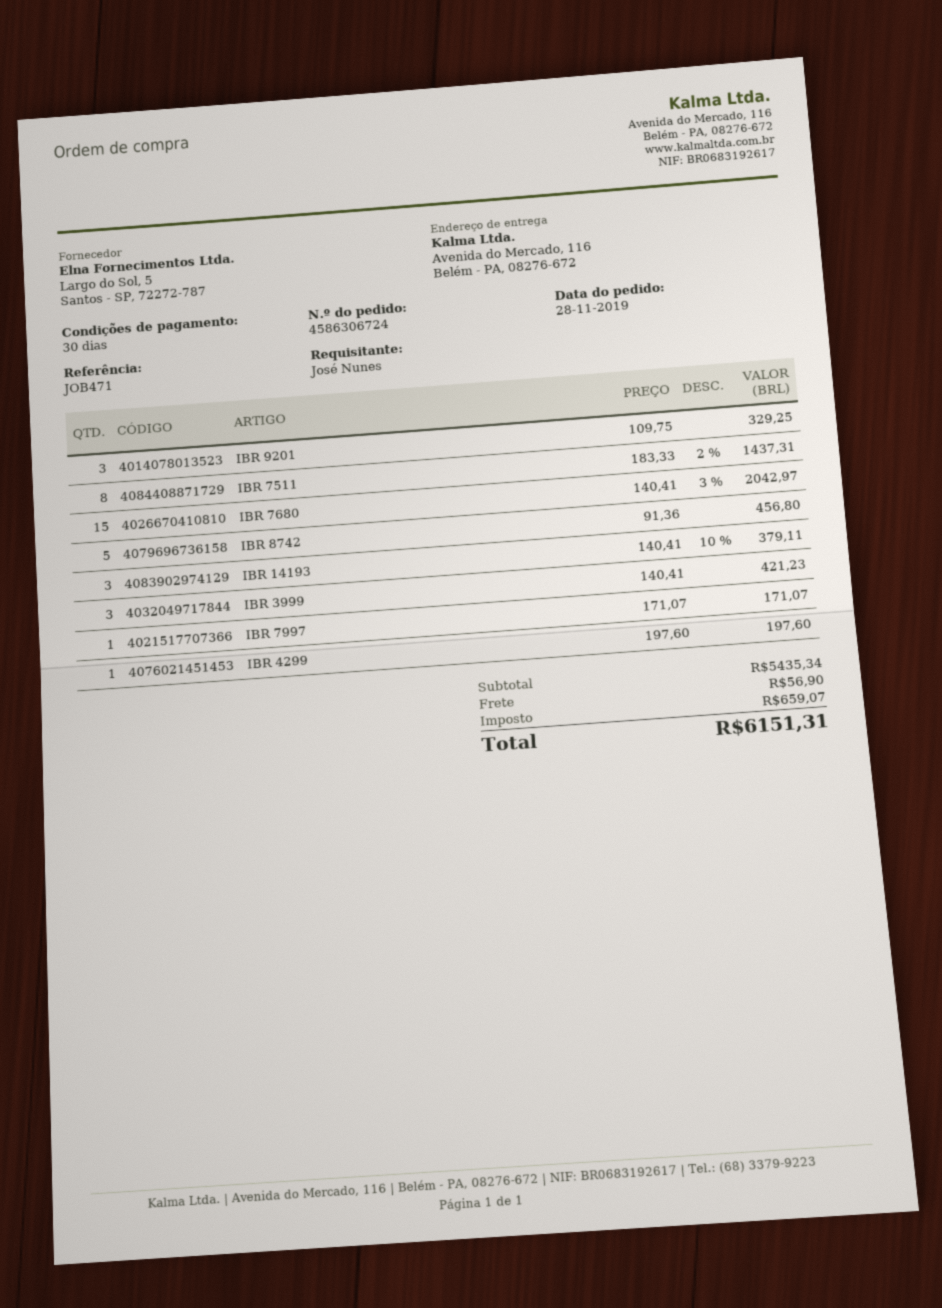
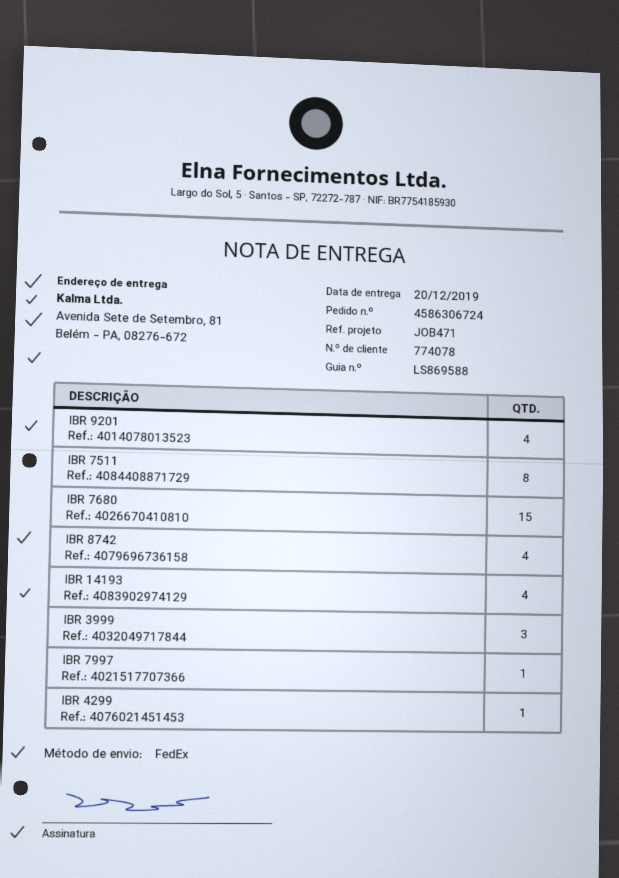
ship to: Avenida do Mercado, 116, Belém - PA, 08276-672 -> Avenida Sete de Setembro, 81, Belém - PA, 08276-672
IBR 9201: 3 -> 4
IBR 8742: 5 -> 4
IBR 14193: 3 -> 4

